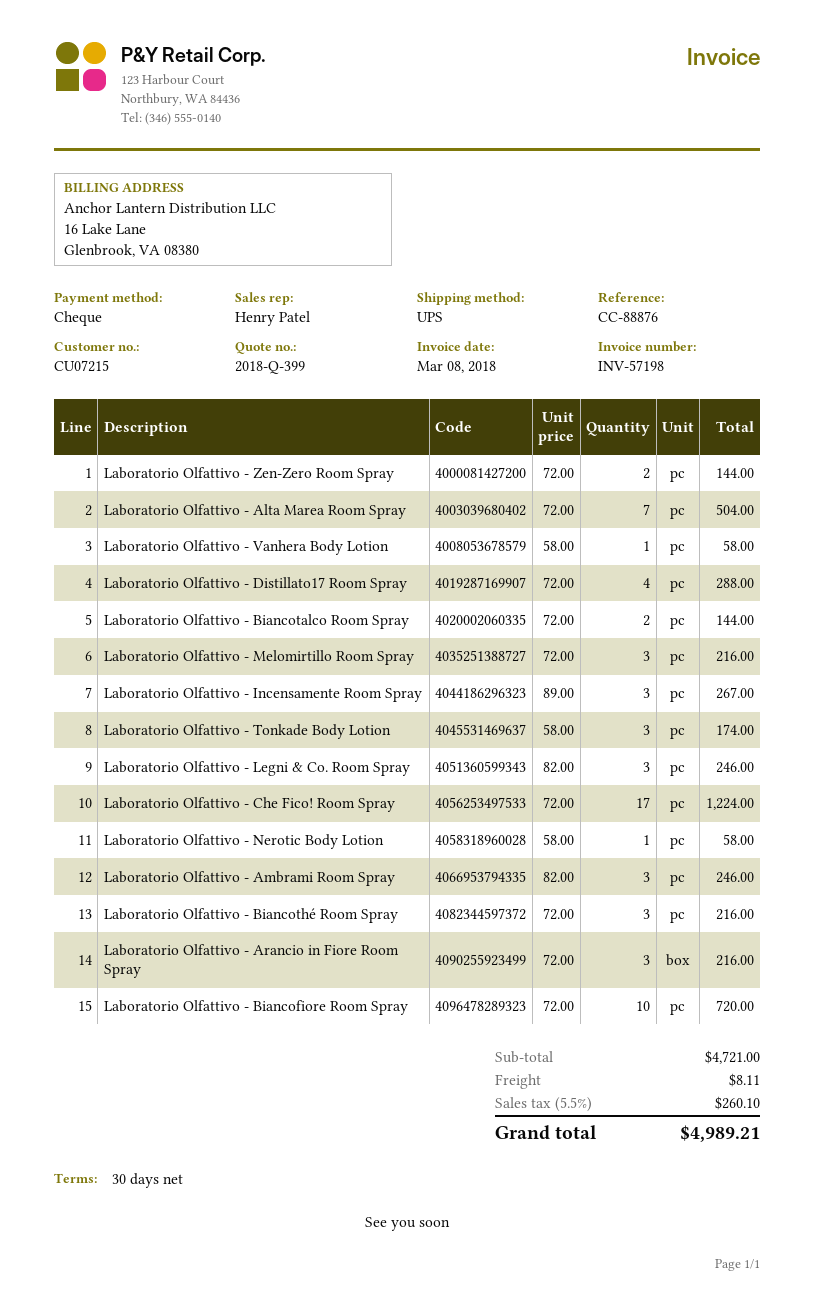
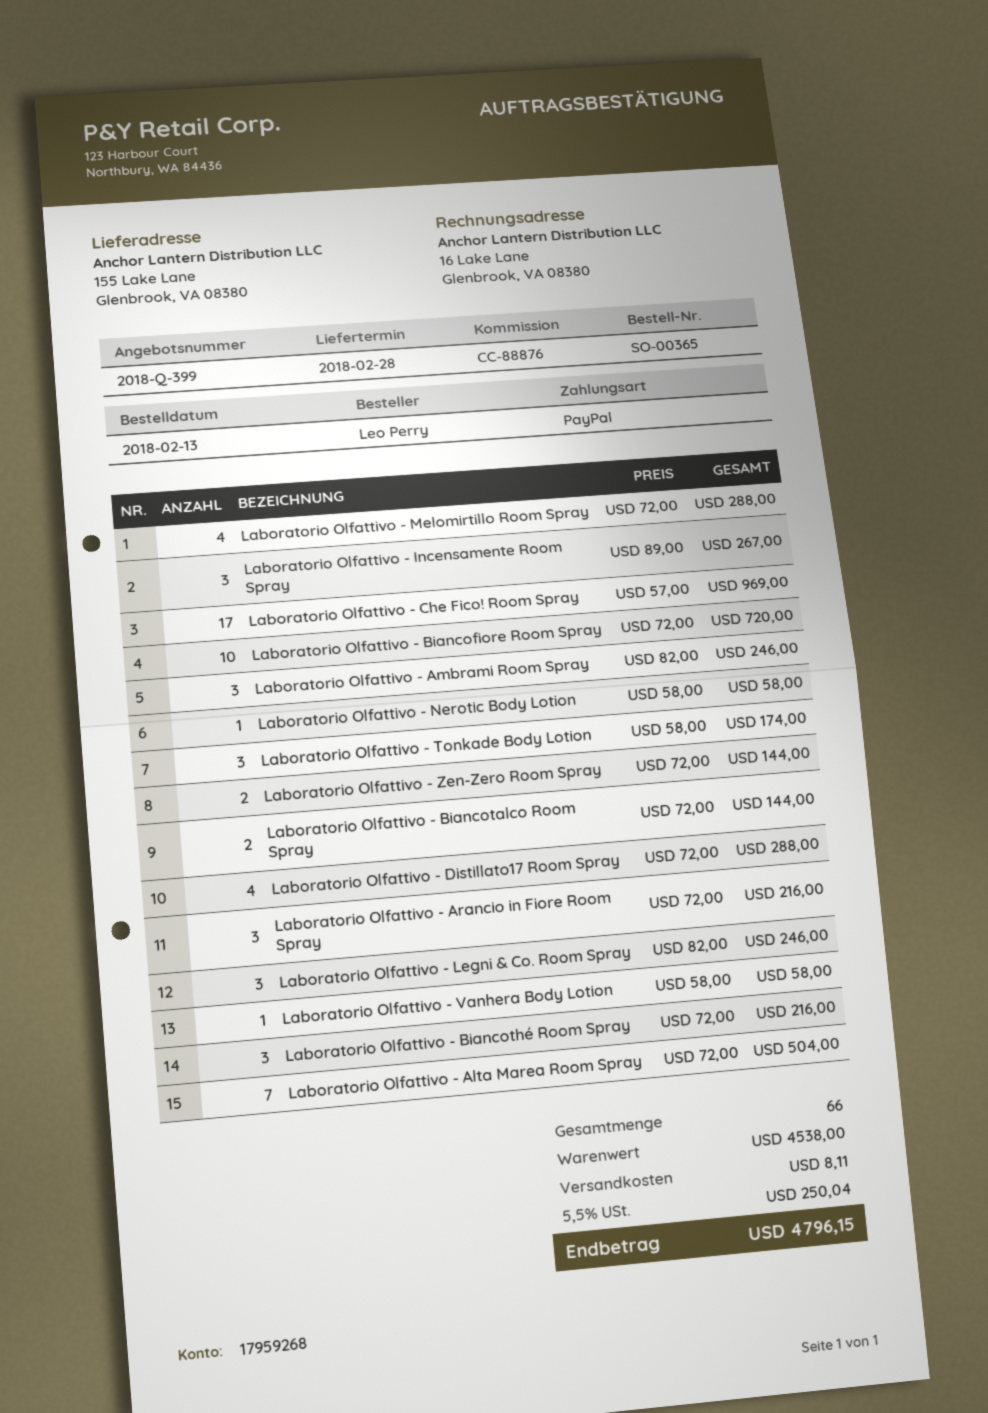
payment method: cheque -> PayPal
Laboratorio Olfattivo - Melomirtillo Room Spray: 3 x 72.00 = 216.00 -> 4 x 72.00 = 288.00
Laboratorio Olfattivo - Che Fico! Room Spray: 17 x 72.00 = 1224.00 -> 17 x 57.00 = 969.00
subtotal: 4721.00 -> 4538.00
tax: 5.5% = 260.10 -> 5.5% = 250.04
total: 4989.21 -> 4796.15

